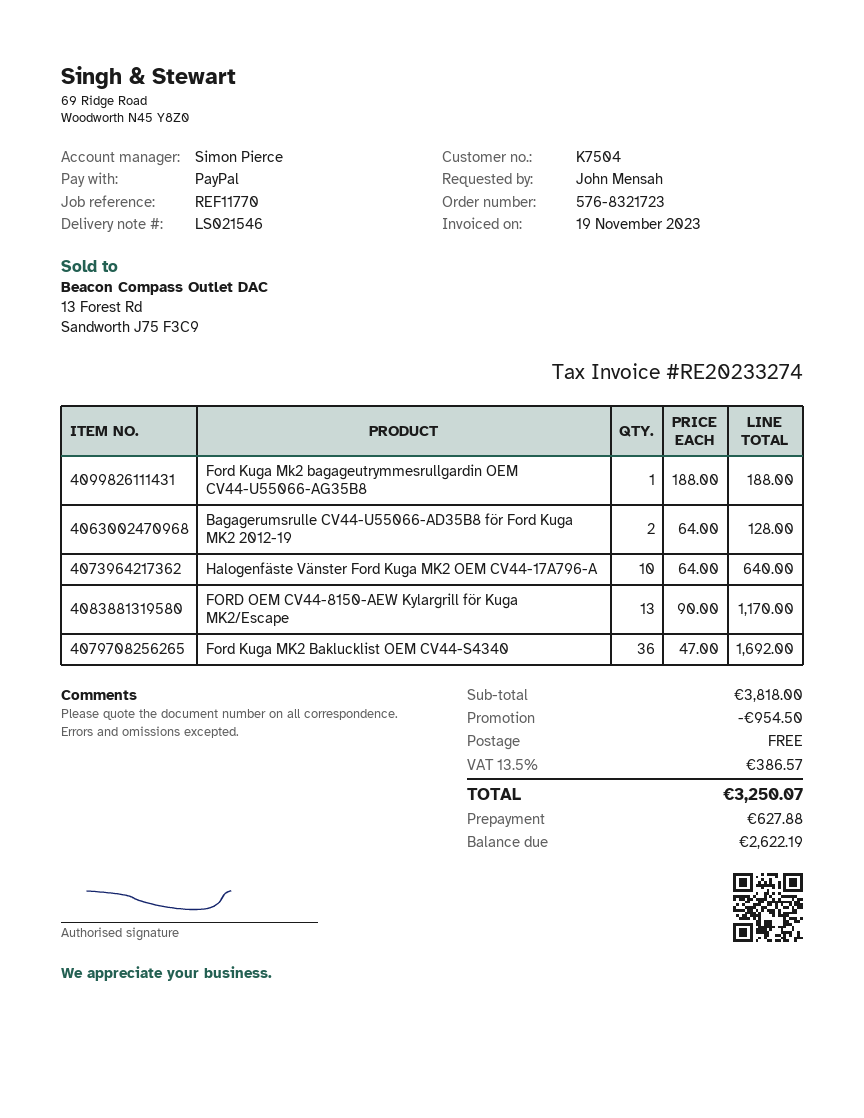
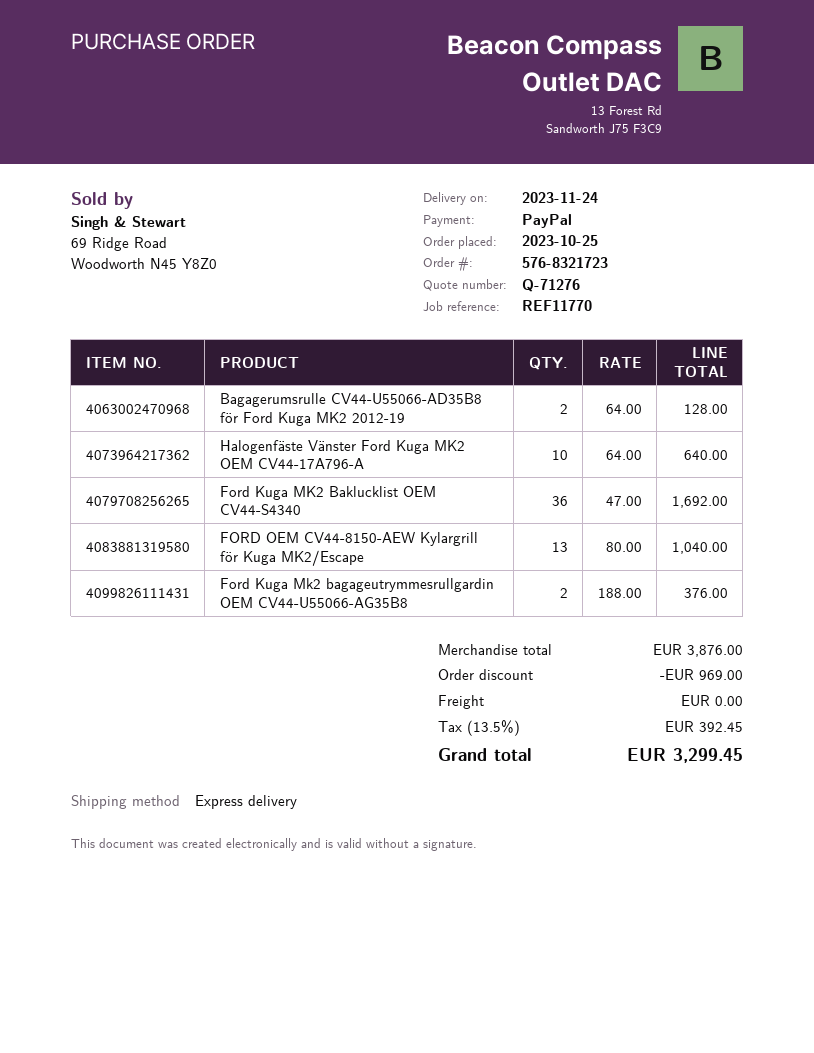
Ford Kuga Mk2 bagageutrymmesrullgardin OEM CV44-U55066-AG35B8: 1 x 188.00 = 188.00 -> 2 x 188.00 = 376.00
FORD OEM CV44-8150-AEW Kylargrill för Kuga MK2/Escape: 13 x 90.00 = 1170.00 -> 13 x 80.00 = 1040.00
subtotal: 3818.00 -> 3876.00
discount: 954.50 -> 969.00
tax: 13.5% = 386.57 -> 13.5% = 392.45
total: 3250.07 -> 3299.45

